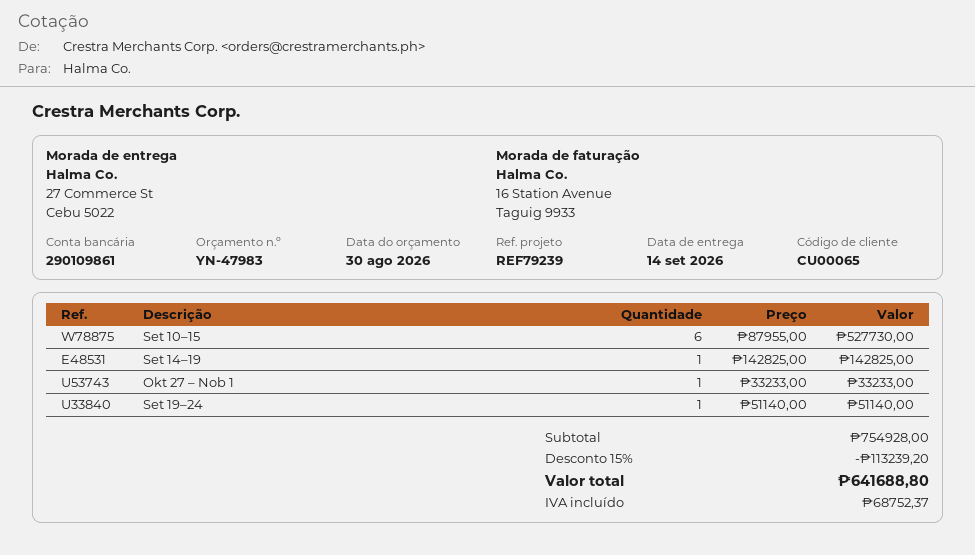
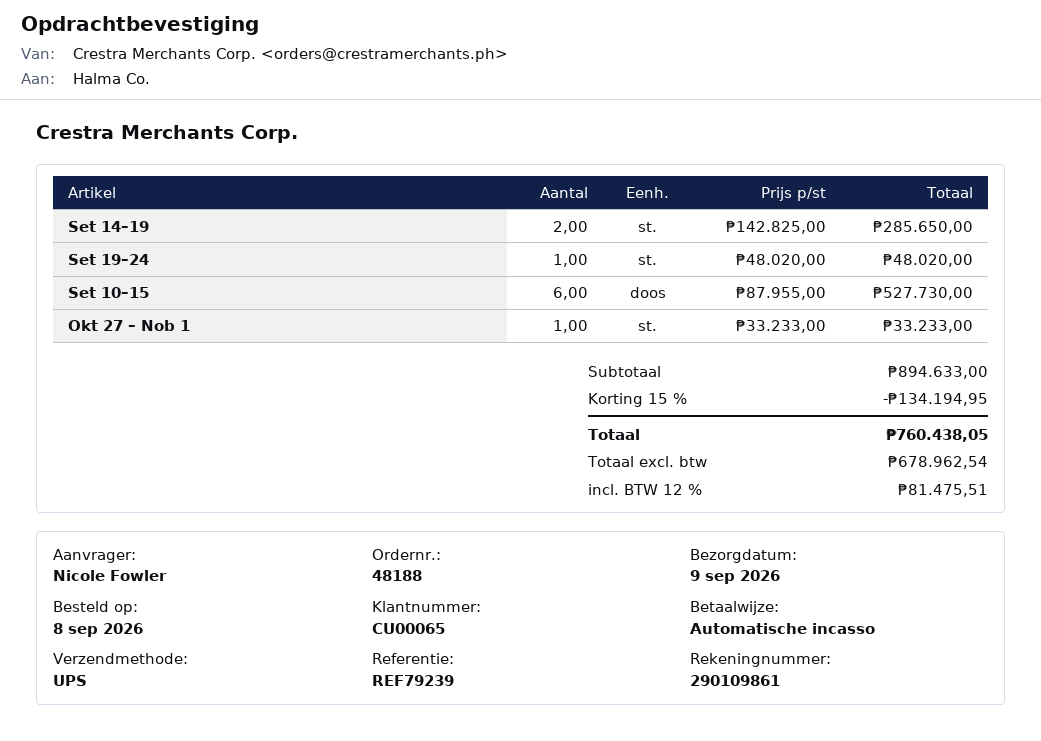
delivery date: 2026-09-14 -> 2026-09-09
Set 14–19: 1 x 142825.00 = 142825.00 -> 2 x 142825.00 = 285650.00
Set 19–24: 1 x 51140.00 = 51140.00 -> 1 x 48020.00 = 48020.00
subtotal: 754928.00 -> 894633.00
discount: 15% = 113239.20 -> 15% = 134194.95
tax: 68752.37 -> 81475.51
total: 641688.80 -> 760438.05

